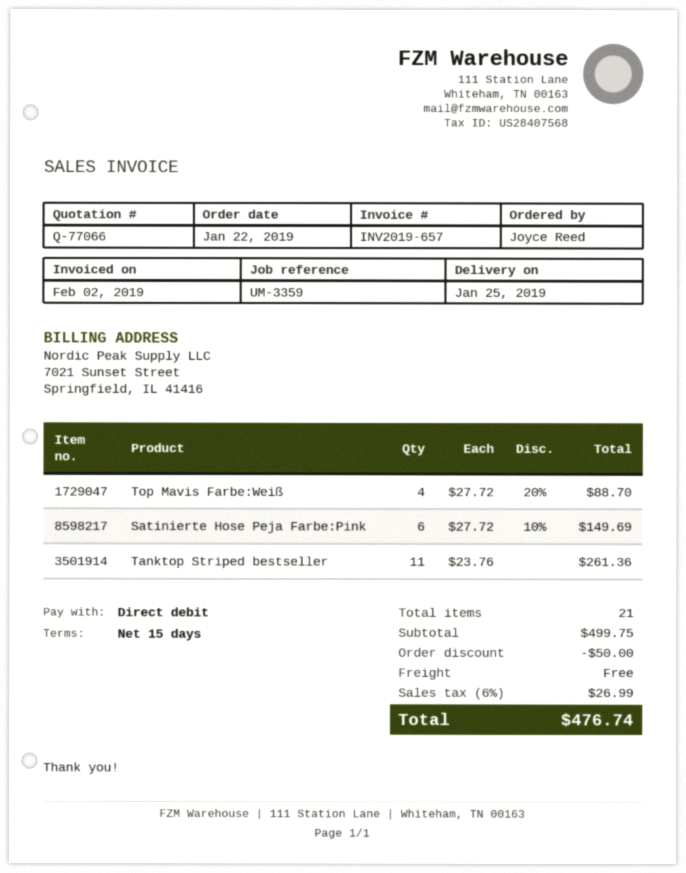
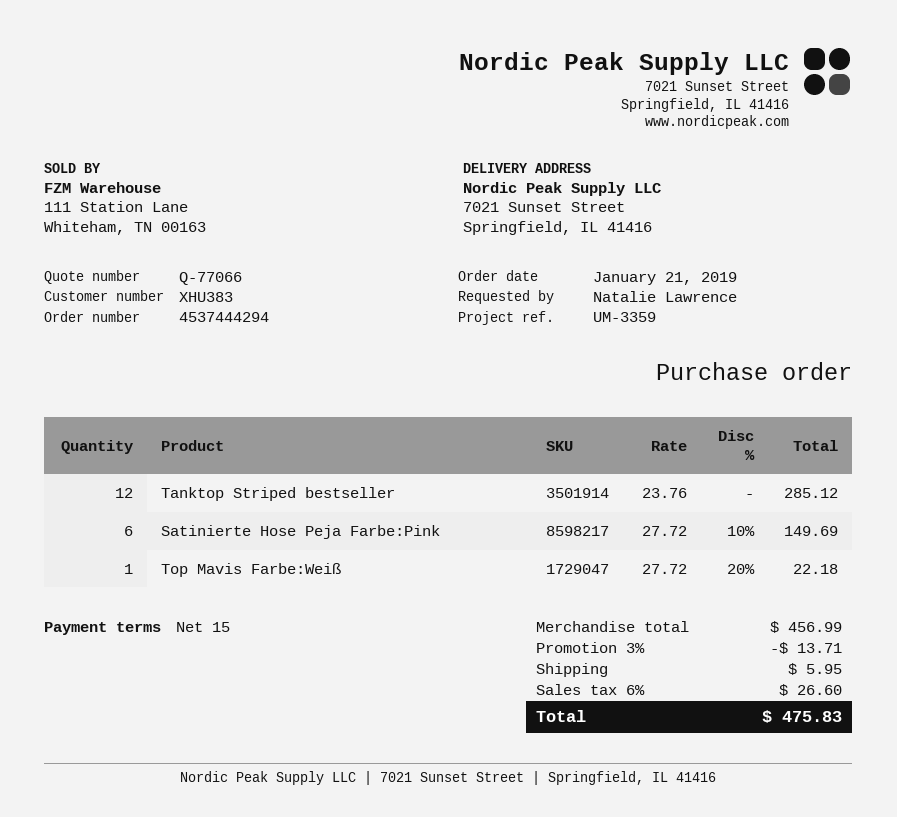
order date: 2019-01-22 -> 2019-01-21
ordered by: Joyce Reed -> Natalie Lawrence
Top Mavis Farbe:Weiß: 4 x 27.72 - 20% = 88.70 -> 1 x 27.72 - 20% = 22.18
Tanktop Striped bestseller: 11 x 23.76 = 261.36 -> 12 x 23.76 = 285.12
subtotal: 499.75 -> 456.99
discount: 50.00 -> 13.71
shipping: 0.00 -> 5.95
tax: 6% = 26.99 -> 6% = 26.60
total: 476.74 -> 475.83

